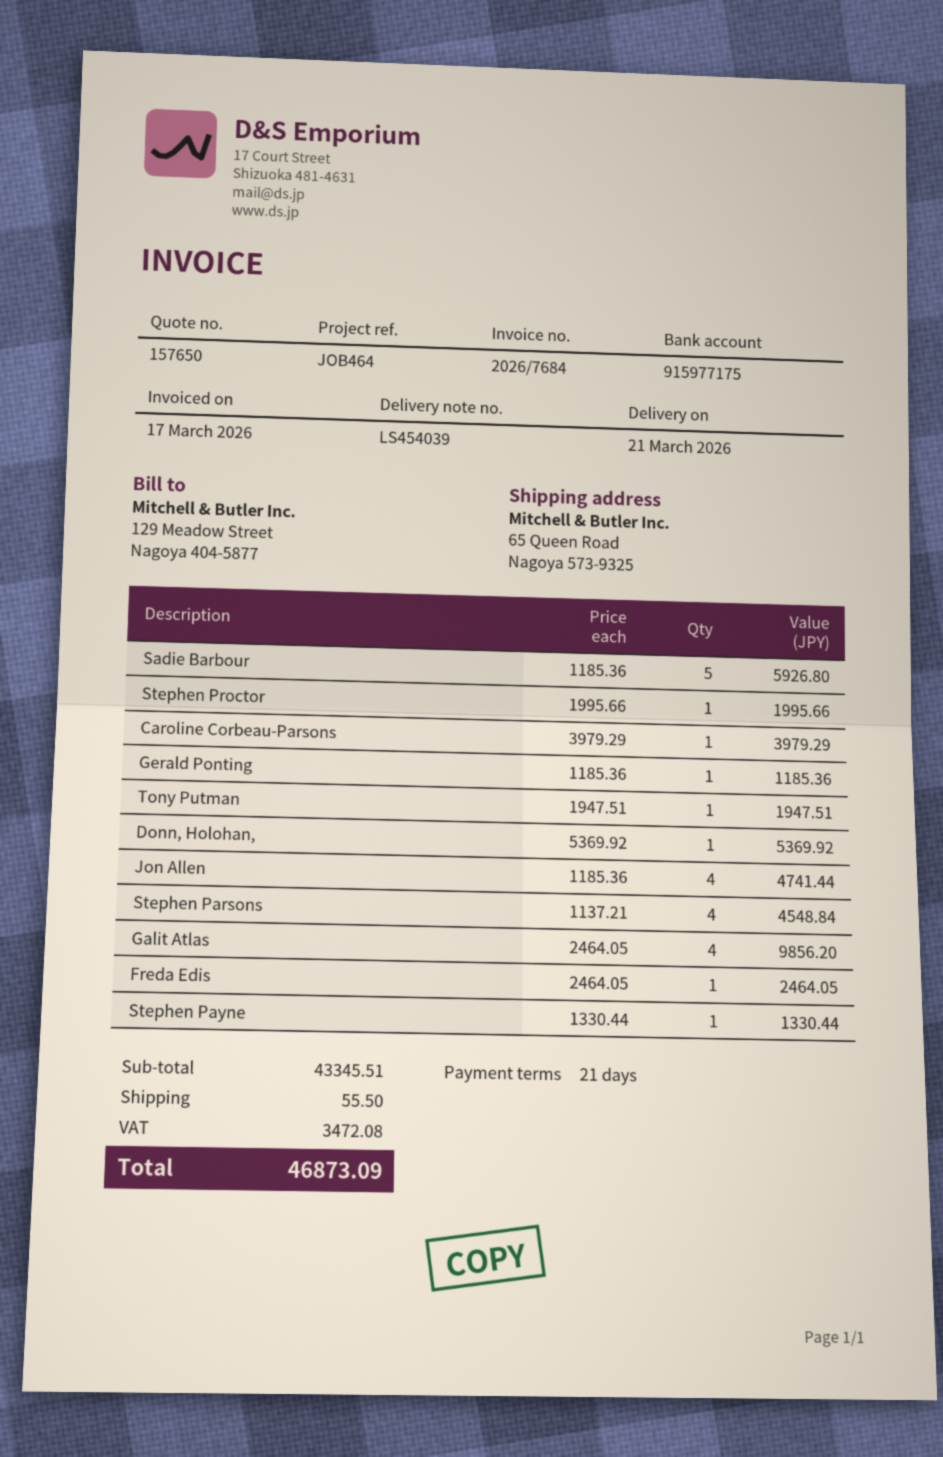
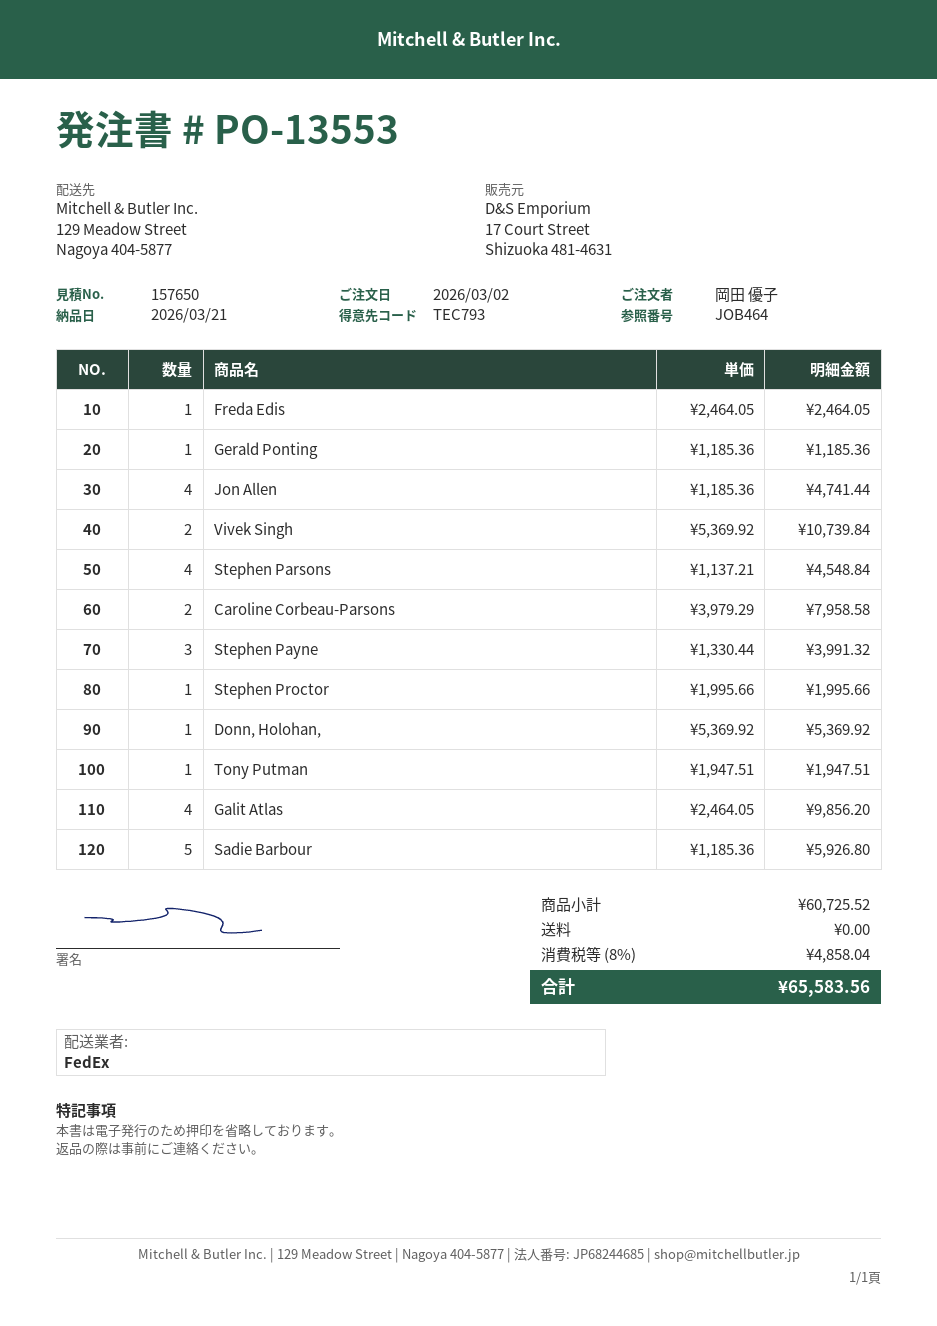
ship to: 65 Queen Road, Nagoya 573-9325 -> 129 Meadow Street, Nagoya 404-5877
Caroline Corbeau-Parsons: 1 x 3979.29 = 3979.29 -> 2 x 3979.29 = 7958.58
Stephen Payne: 1 x 1330.44 = 1330.44 -> 3 x 1330.44 = 3991.32
Vivek Singh: none -> 2 x 5369.92 = 10739.84
subtotal: 43345.51 -> 60725.52
shipping: 55.50 -> 0.00
tax: 3472.08 -> 4858.04
total: 46873.09 -> 65583.56

